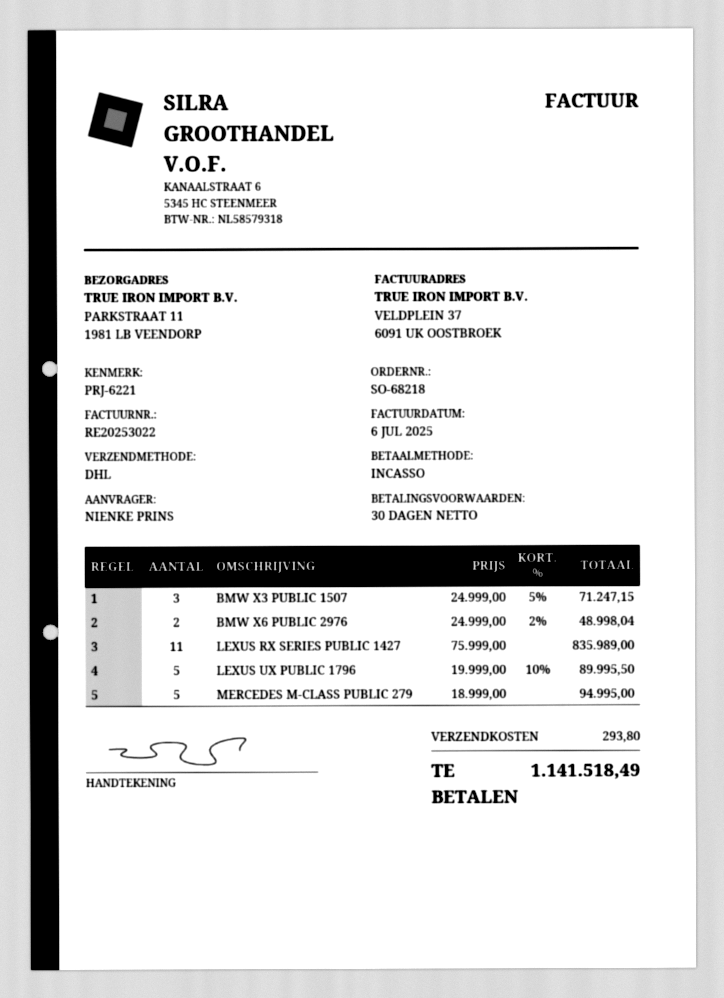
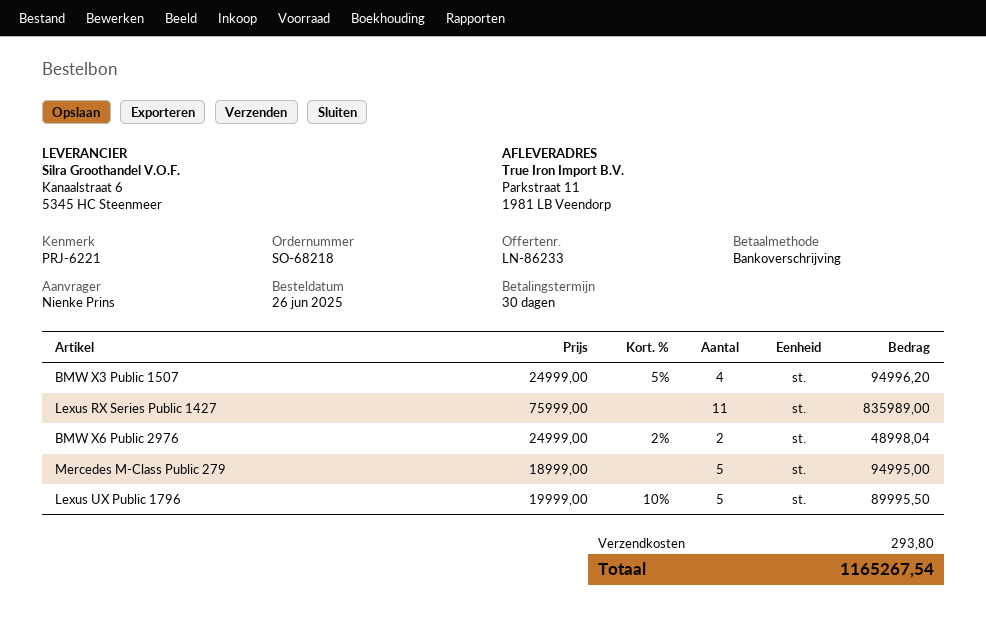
payment method: direct debit -> bank transfer
BMW X3 PUBLIC 1507: 3 x 24999.00 - 5% = 71247.15 -> 4 x 24999.00 - 5% = 94996.20
total: 1141518.49 -> 1165267.54

